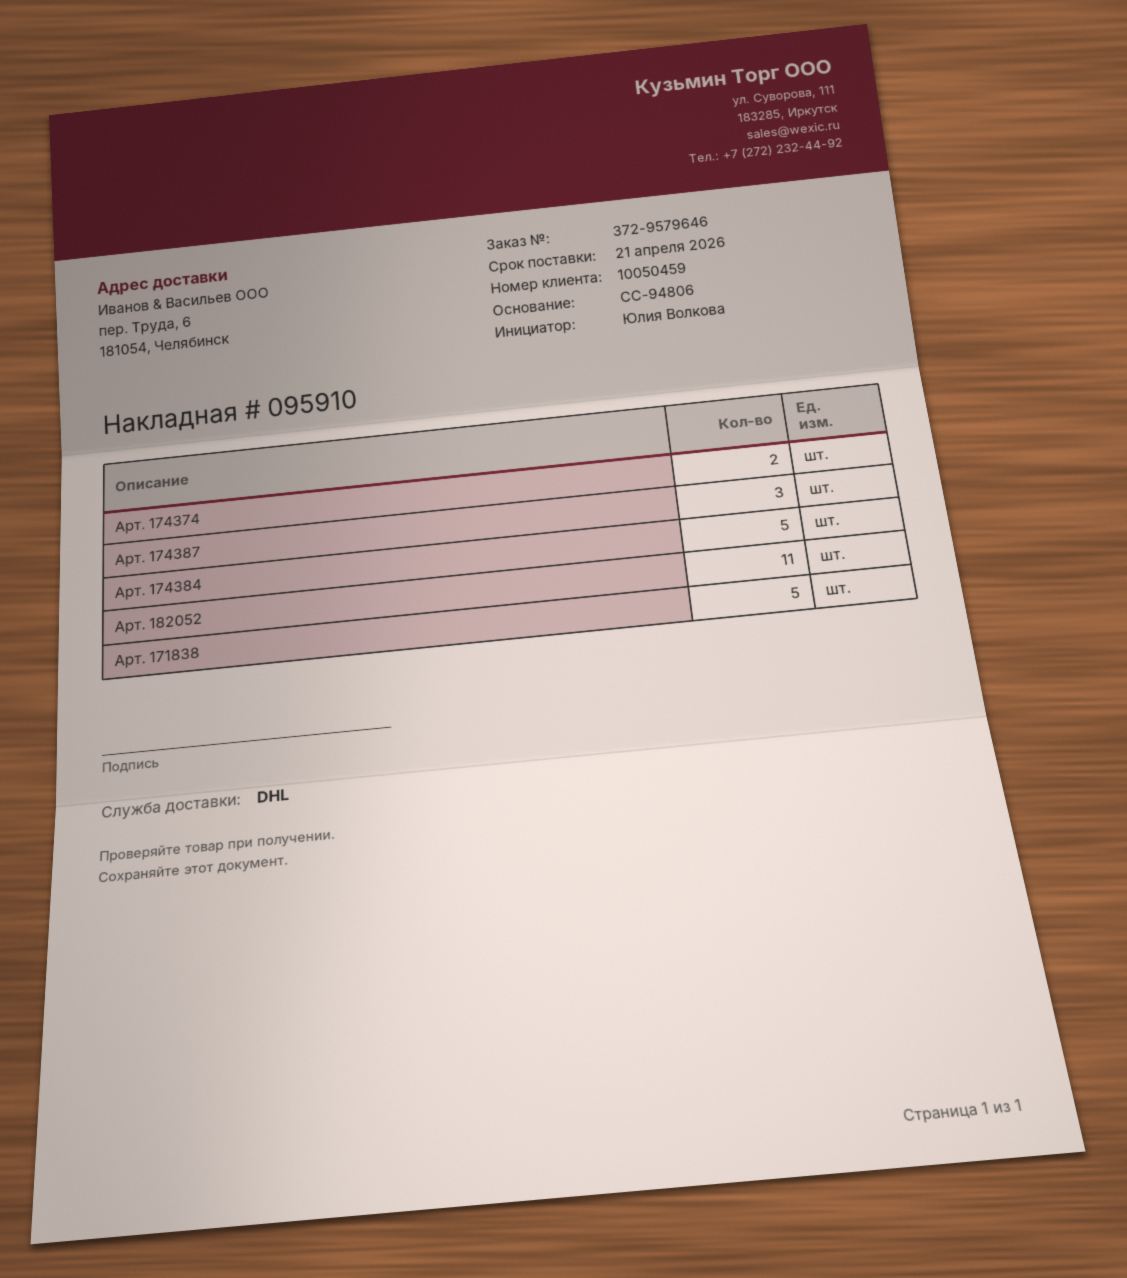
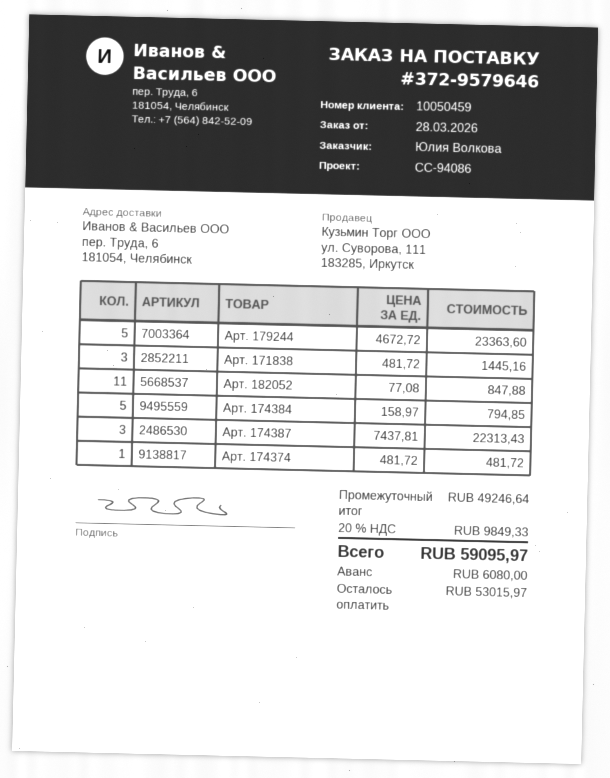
reference: CC-94806 -> CC-94086
Арт. 174374: 2 -> 1
Арт. 171838: 5 -> 3
Арт. 179244: none -> 5

